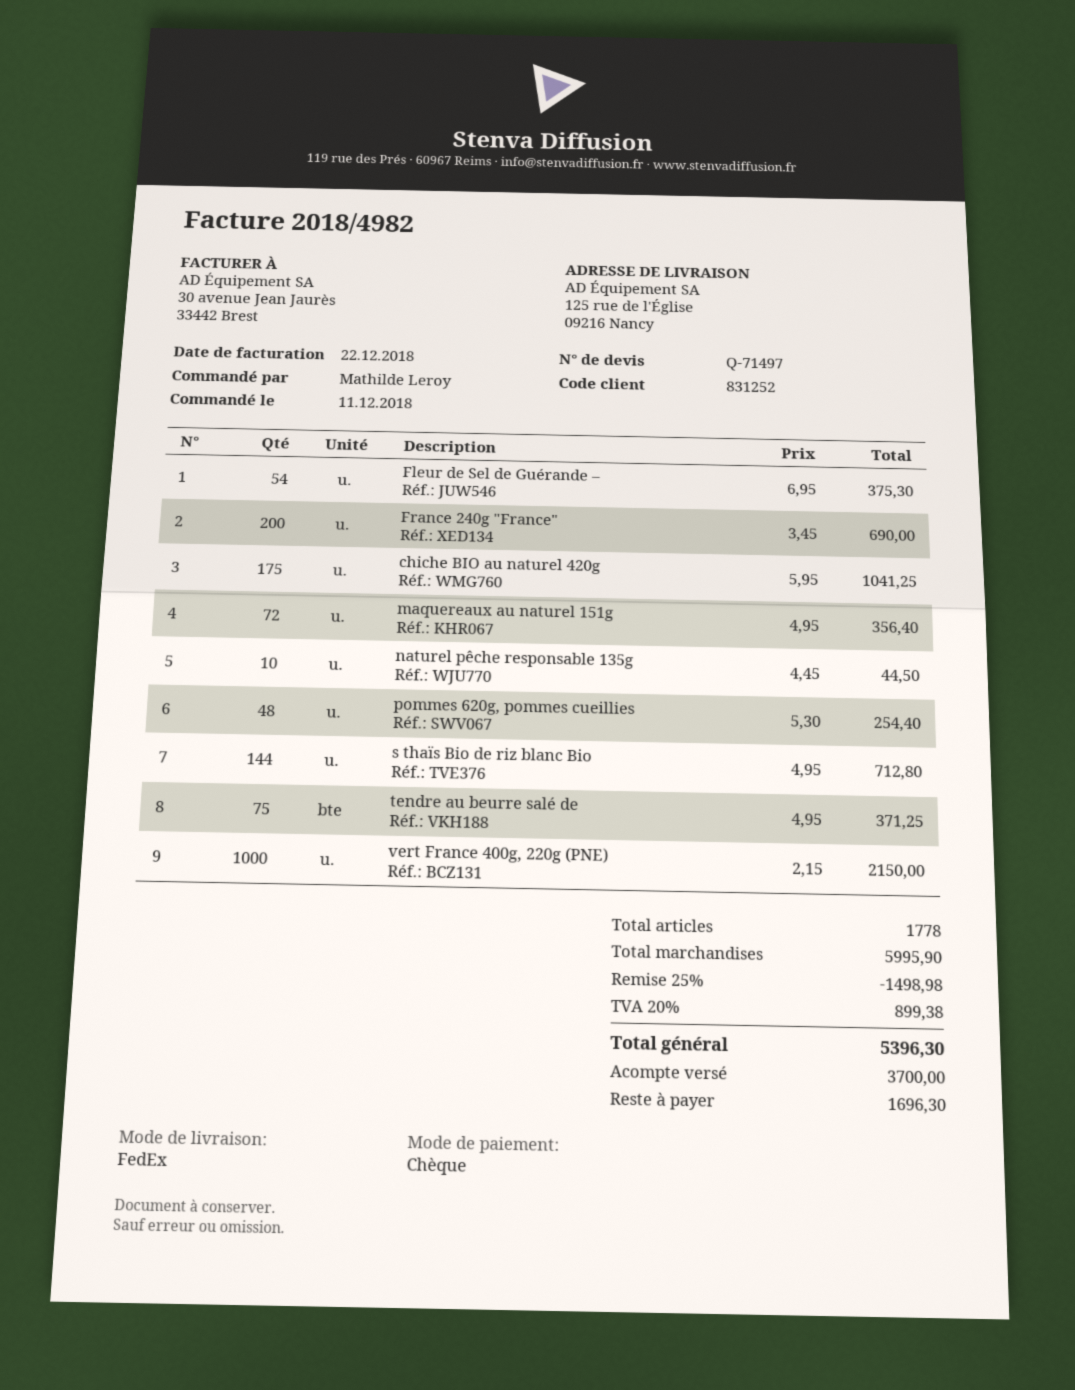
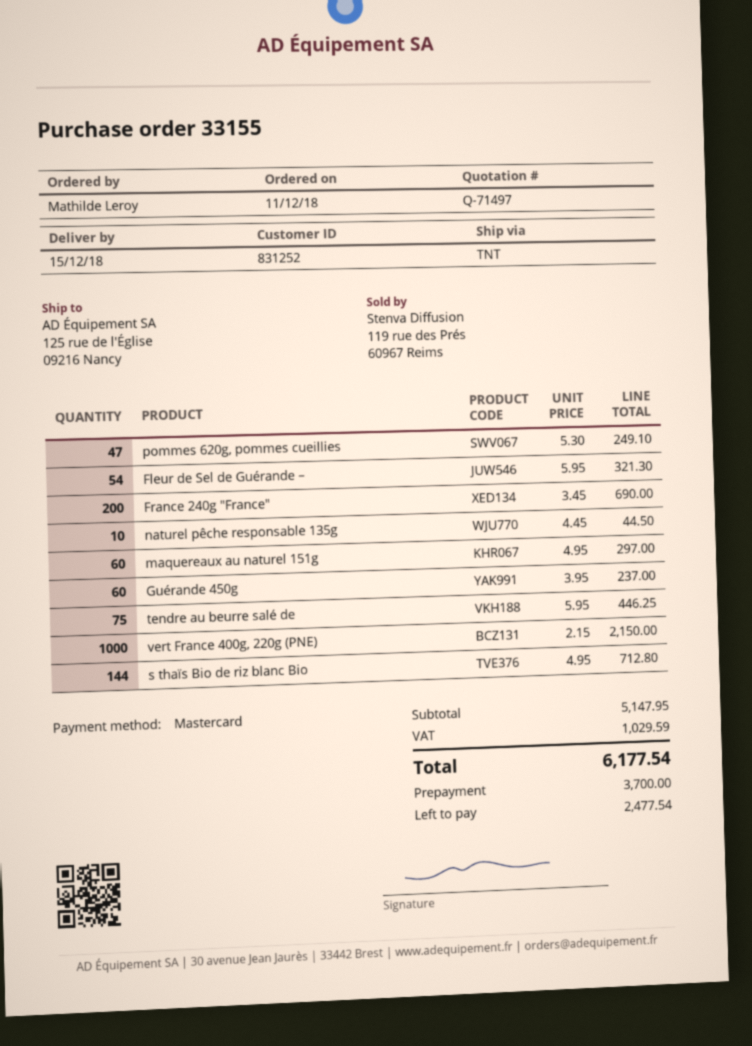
payment method: cheque -> Mastercard
shipping method: FedEx -> TNT
Fleur de Sel de Guérande –: 54 x 6.95 = 375.30 -> 54 x 5.95 = 321.30
chiche BIO au naturel 420g: 175 x 5.95 = 1041.25 -> none
maquereaux au naturel 151g: 72 x 4.95 = 356.40 -> 60 x 4.95 = 297.00
pommes 620g, pommes cueillies: 48 x 5.30 = 254.40 -> 47 x 5.30 = 249.10
tendre au beurre salé de: 75 x 4.95 = 371.25 -> 75 x 5.95 = 446.25
Guérande 450g: none -> 60 x 3.95 = 237.00
subtotal: 5995.90 -> 5147.95
discount: 25% = 1498.98 -> none
tax: 899.38 -> 1029.59
total: 5396.30 -> 6177.54
balance: 1696.30 -> 2477.54

